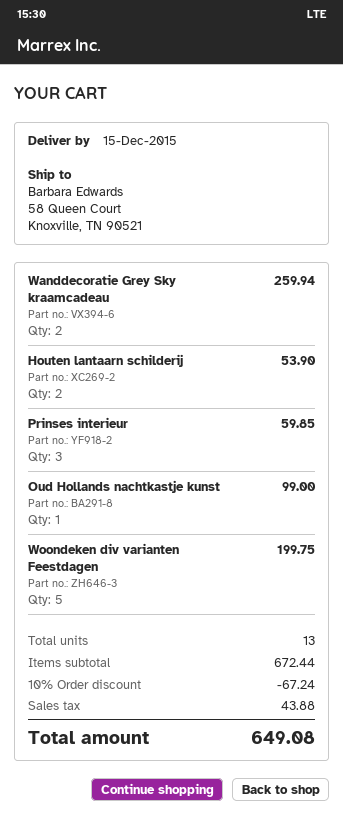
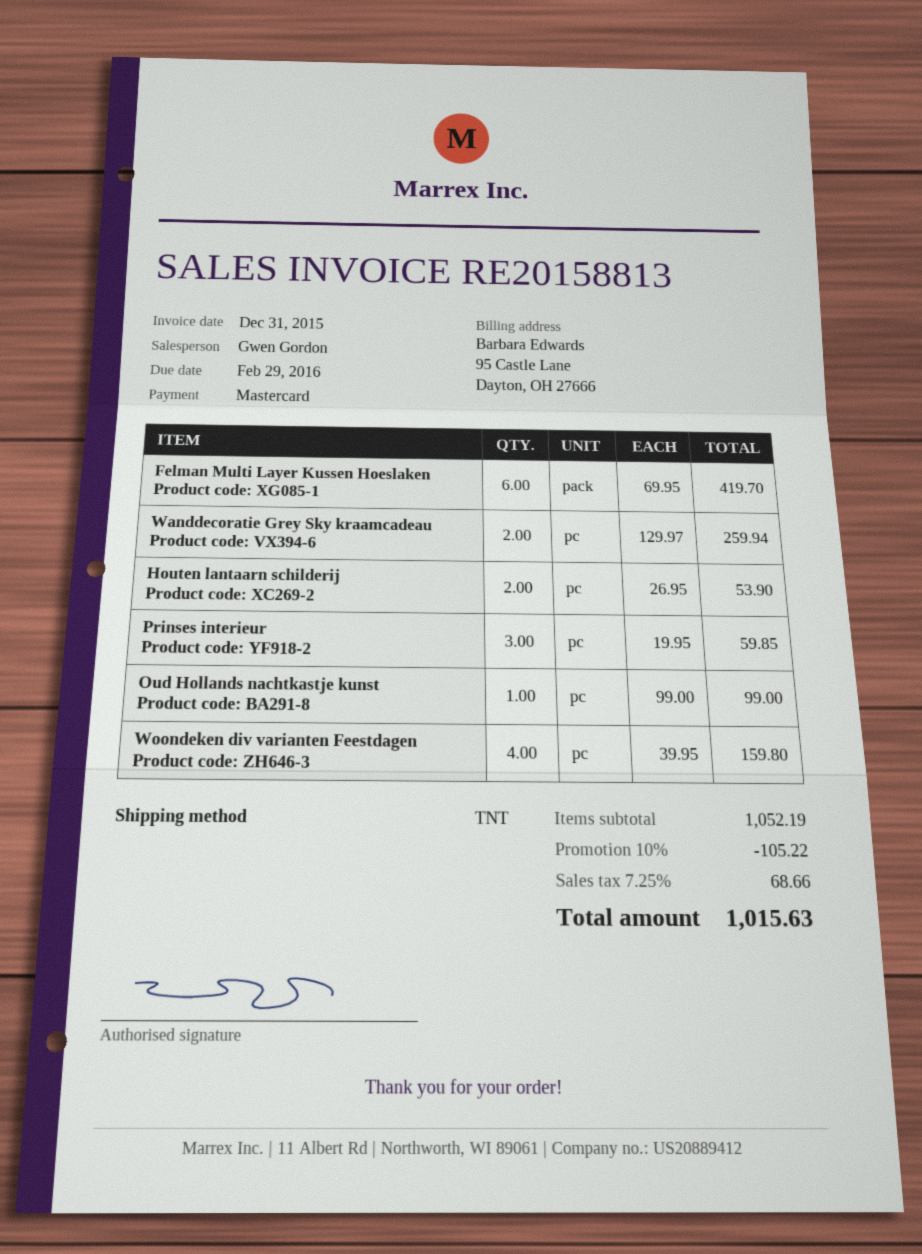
Woondeken div varianten Feestdagen: 5 for 199.75 -> 4 for 159.80
Felman Multi Layer Kussen Hoeslaken: none -> 6 for 419.70
subtotal: 672.44 -> 1052.19
discount: 10% = 67.24 -> 10% = 105.22
tax: 43.88 -> 68.66
total: 649.08 -> 1015.63

